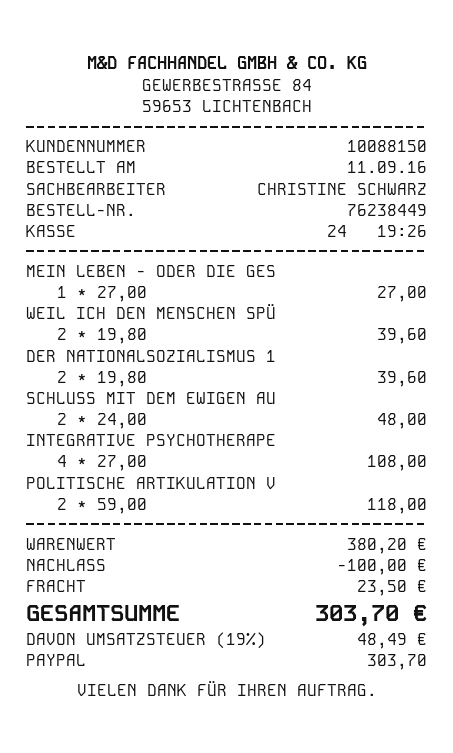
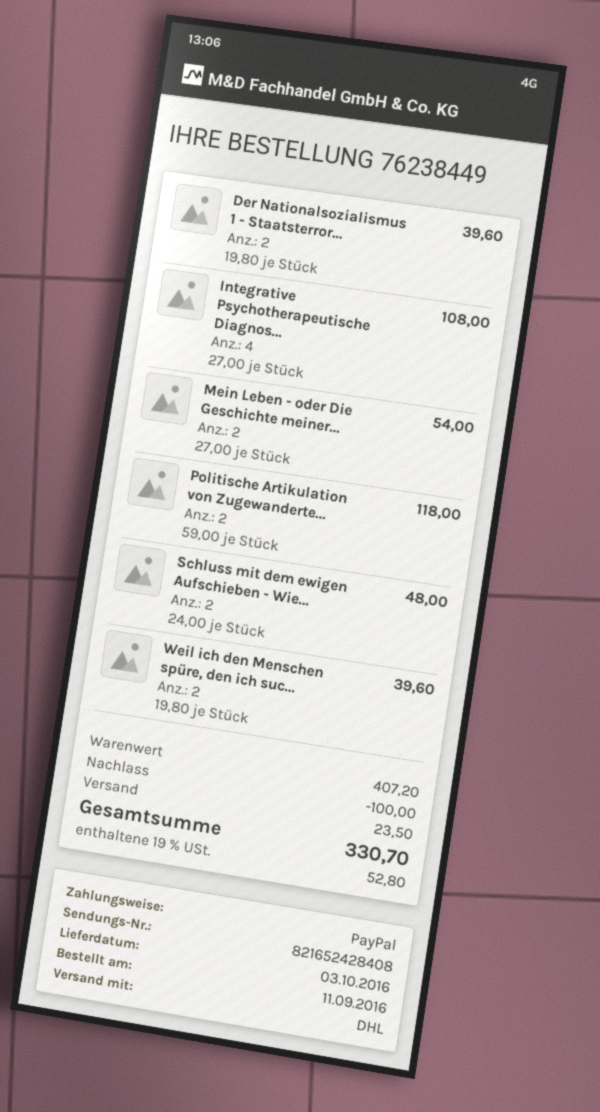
MEIN LEBEN - ODER DIE GES: 1 x 27.00 = 27.00 -> 2 x 27.00 = 54.00
subtotal: 380.20 -> 407.20
tax: 19% = 48.49 -> 19% = 52.80
total: 303.70 -> 330.70

